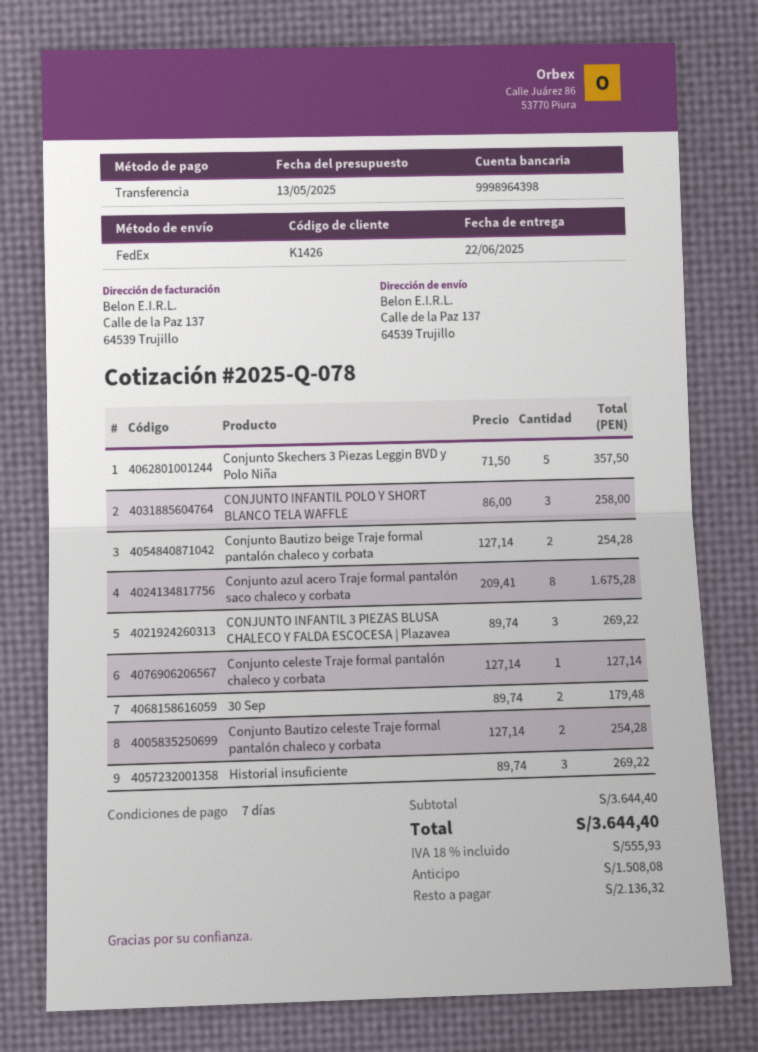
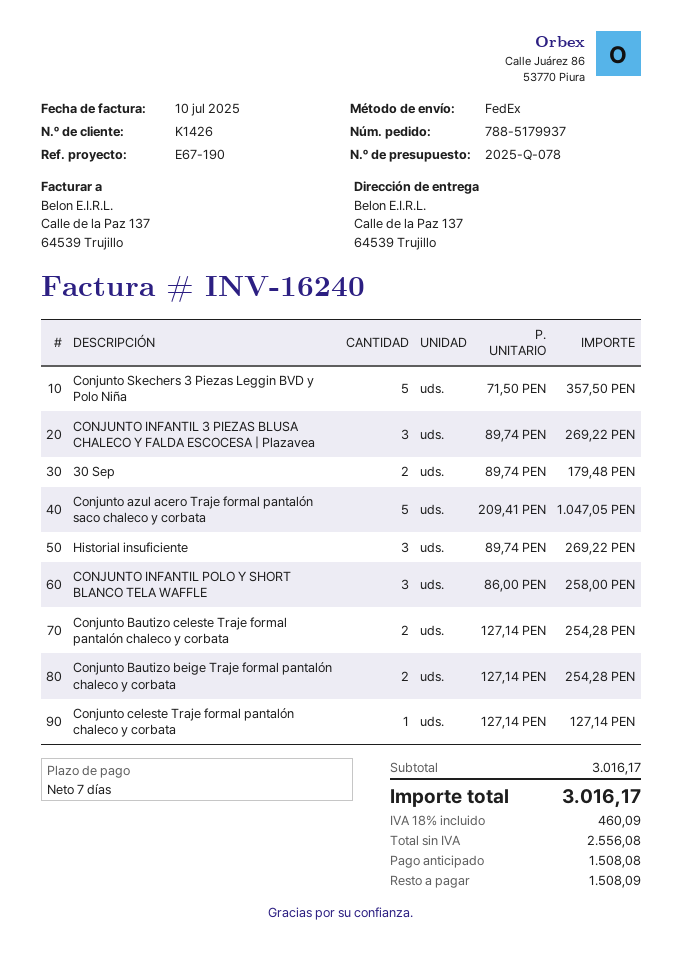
Conjunto azul acero Traje formal pantalón saco chaleco y corbata: 8 x 209.41 = 1675.28 -> 5 x 209.41 = 1047.05
subtotal: 3644.40 -> 3016.17
tax: 18% = 555.93 -> 18% = 460.09
total: 3644.40 -> 3016.17
balance: 2136.32 -> 1508.09

